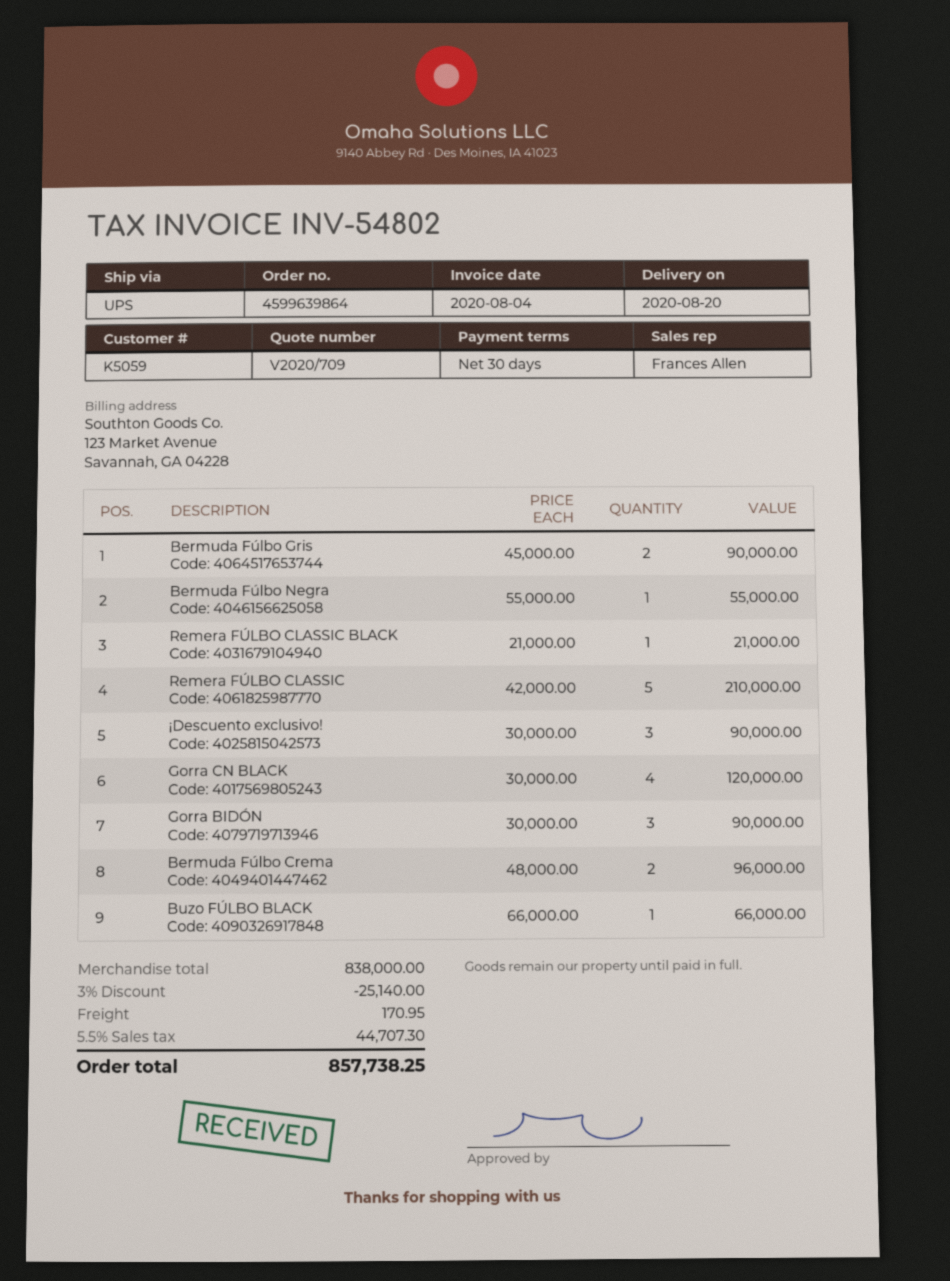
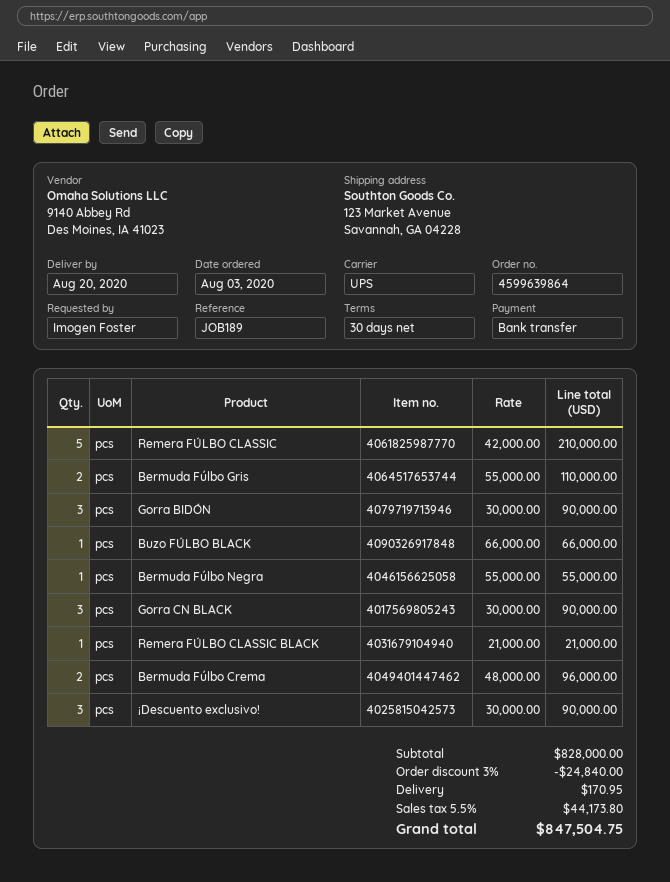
Bermuda Fúlbo Gris: 2 x 45000.00 = 90000.00 -> 2 x 55000.00 = 110000.00
Gorra CN BLACK: 4 x 30000.00 = 120000.00 -> 3 x 30000.00 = 90000.00
subtotal: 838000.00 -> 828000.00
discount: 3% = 25140.00 -> 3% = 24840.00
tax: 5.5% = 44707.30 -> 5.5% = 44173.80
total: 857738.25 -> 847504.75

